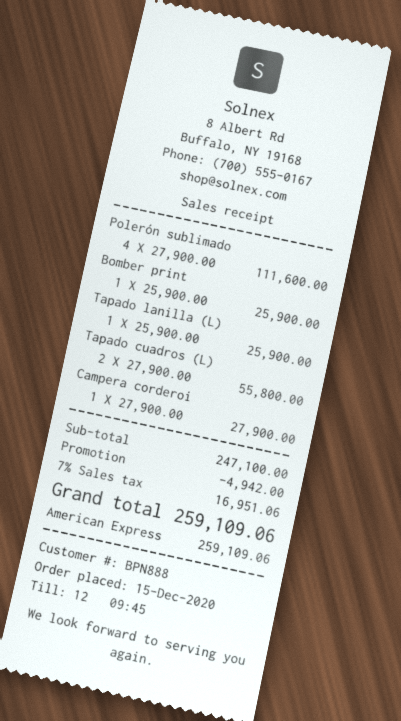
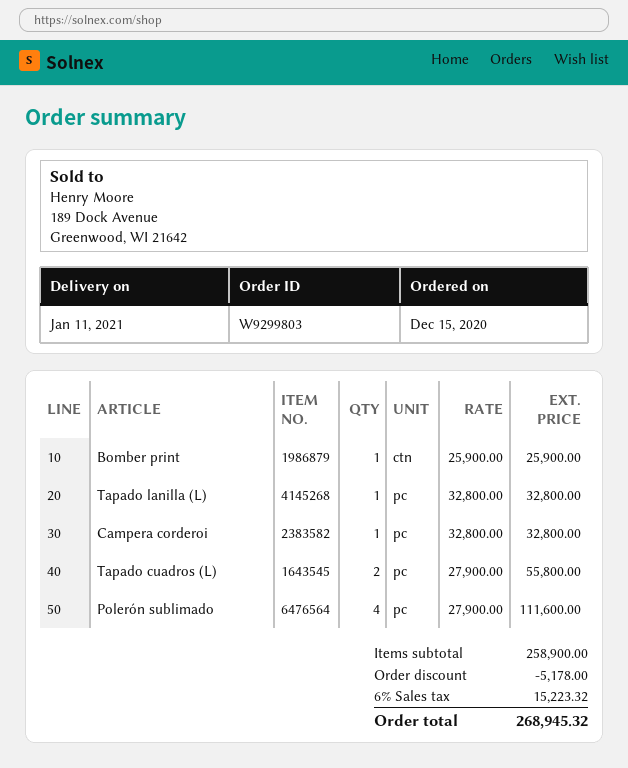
Tapado lanilla (L): 1 x 25900.00 = 25900.00 -> 1 x 32800.00 = 32800.00
Campera corderoi: 1 x 27900.00 = 27900.00 -> 1 x 32800.00 = 32800.00
subtotal: 247100.00 -> 258900.00
discount: 4942.00 -> 5178.00
tax: 7% = 16951.06 -> 6% = 15223.32
total: 259109.06 -> 268945.32

